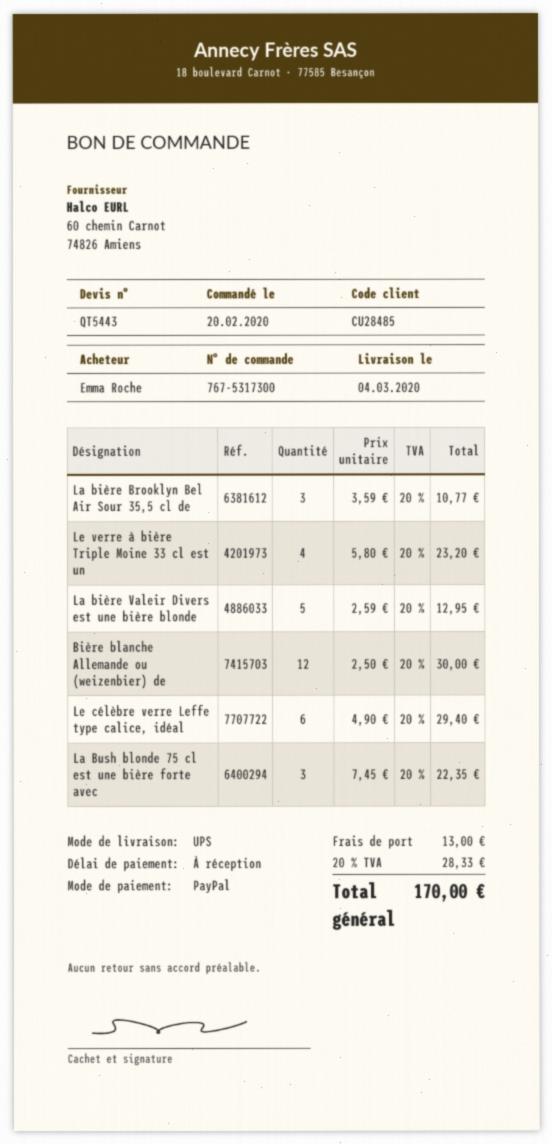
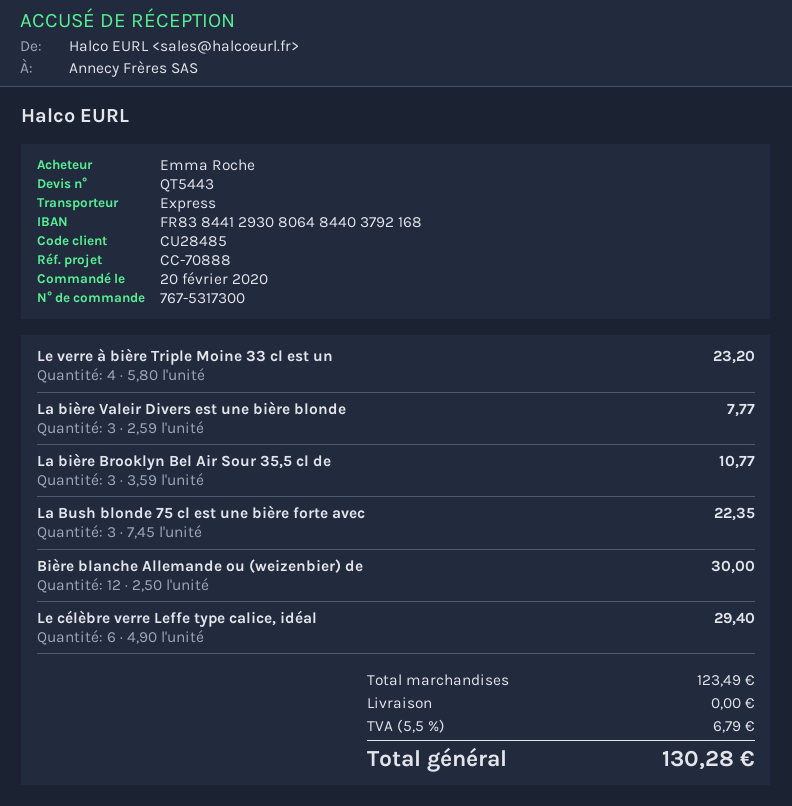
shipping method: UPS -> express
La bière Valeir Divers est une bière blonde: 5 x 2.59 = 12.95 -> 3 x 2.59 = 7.77
shipping: 13.00 -> 0.00
tax: 20% = 28.33 -> 5.5% = 6.79
total: 170.00 -> 130.28

